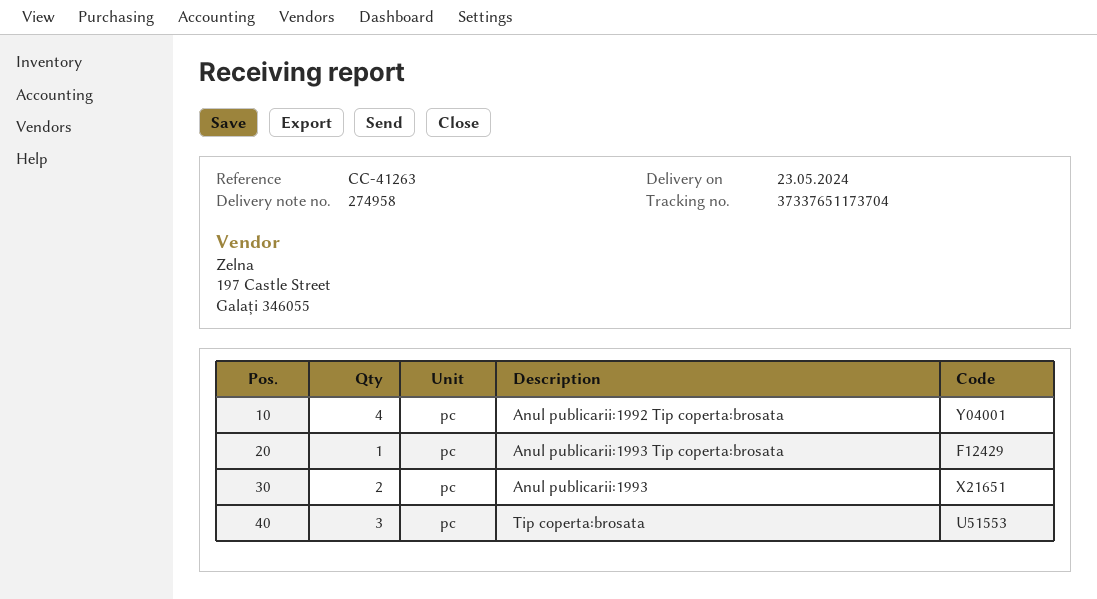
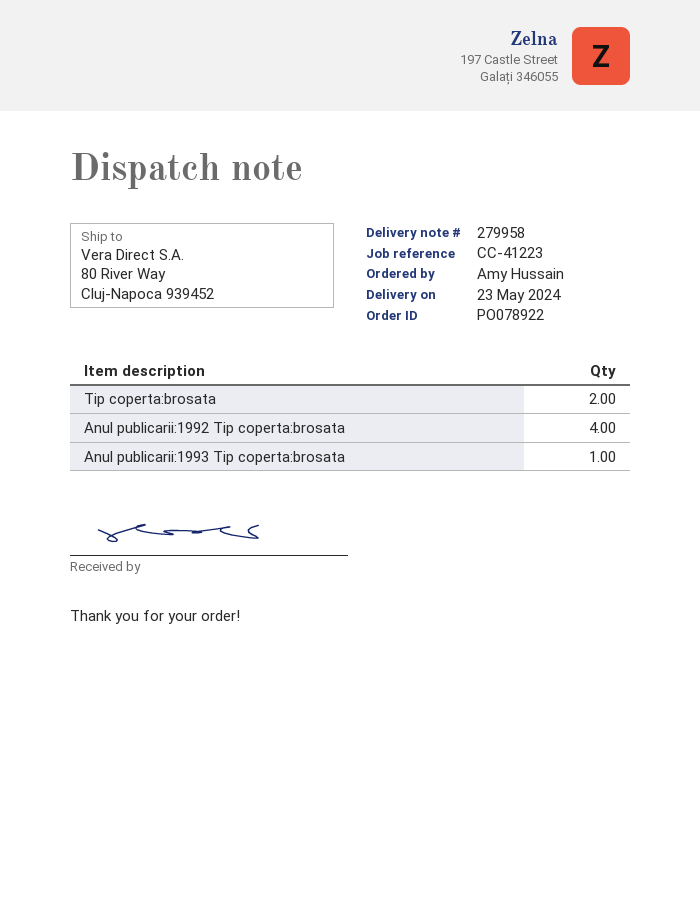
delivery note number: 274958 -> 279958
reference: CC-41263 -> CC-41223
Anul publicarii:1993: 2 -> none
Tip coperta:brosata: 3 -> 2

